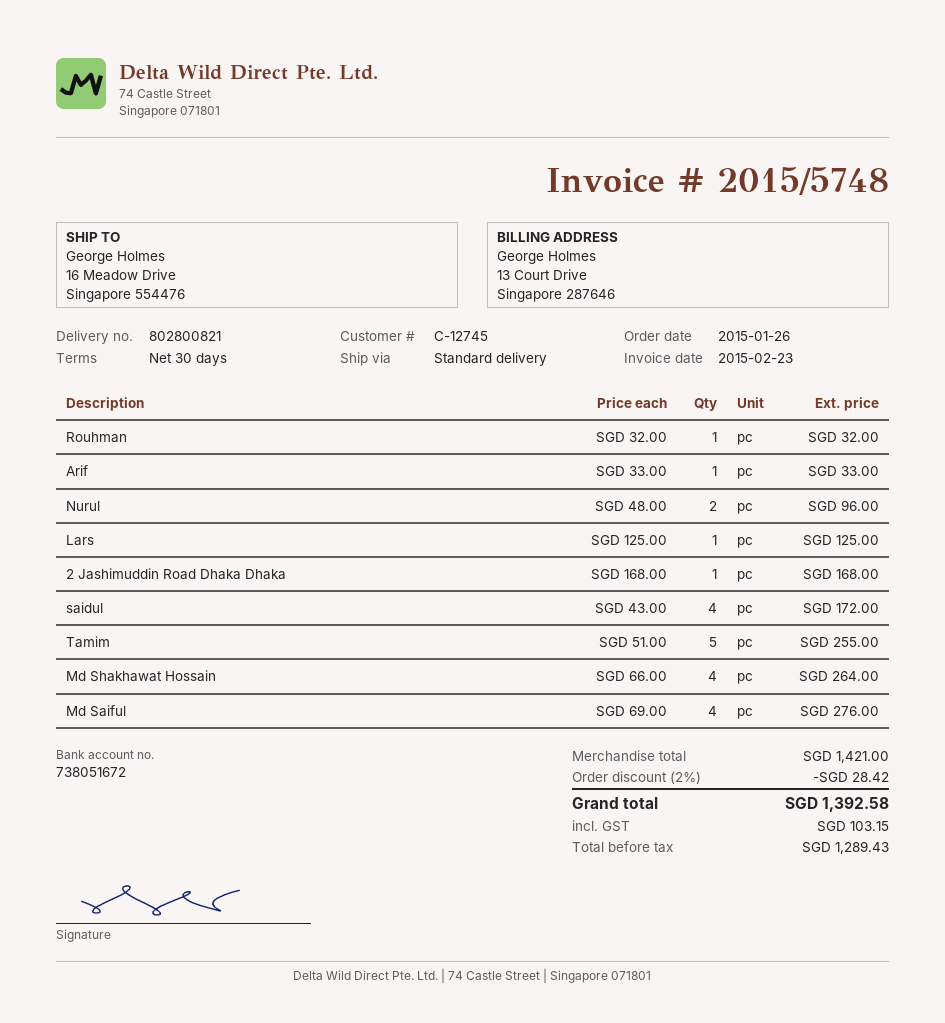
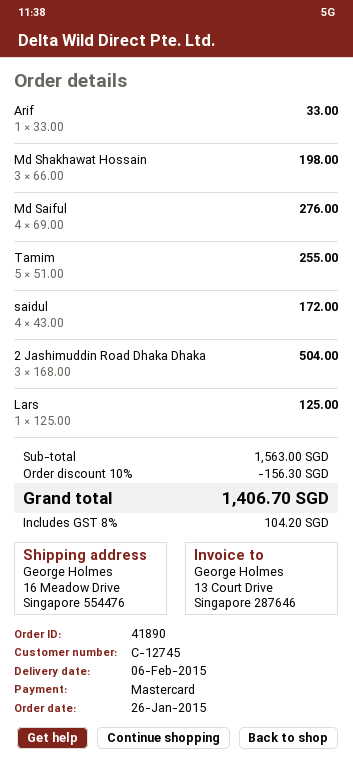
Rouhman: 1 x 32.00 = 32.00 -> none
Nurul: 2 x 48.00 = 96.00 -> none
2 Jashimuddin Road Dhaka Dhaka: 1 x 168.00 = 168.00 -> 3 x 168.00 = 504.00
Md Shakhawat Hossain: 4 x 66.00 = 264.00 -> 3 x 66.00 = 198.00
subtotal: 1421.00 -> 1563.00
discount: 2% = 28.42 -> 10% = 156.30
tax: 103.15 -> 104.20
total: 1392.58 -> 1406.70

